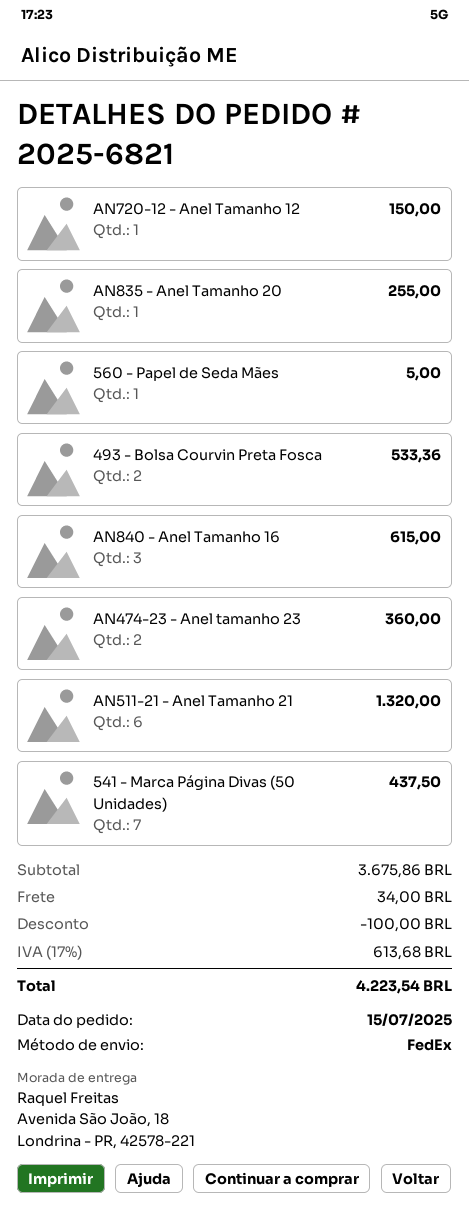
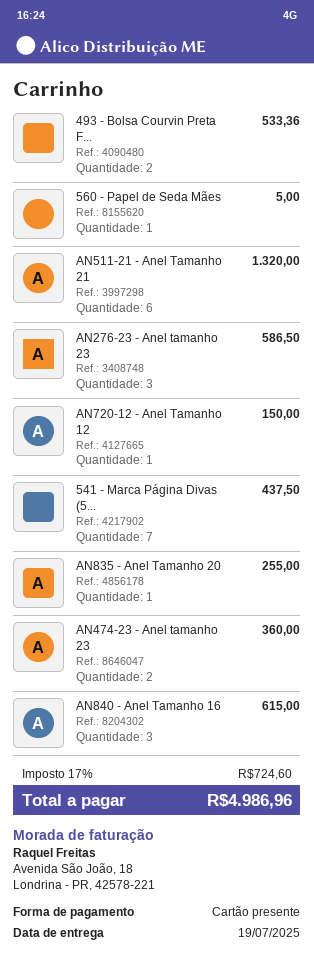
AN276-23 - Anel tamanho 23: none -> 3 for 586.50
discount: 100.00 -> none
shipping: 34.00 -> none
tax: 17% = 613.68 -> 17% = 724.60
total: 4223.54 -> 4986.96

